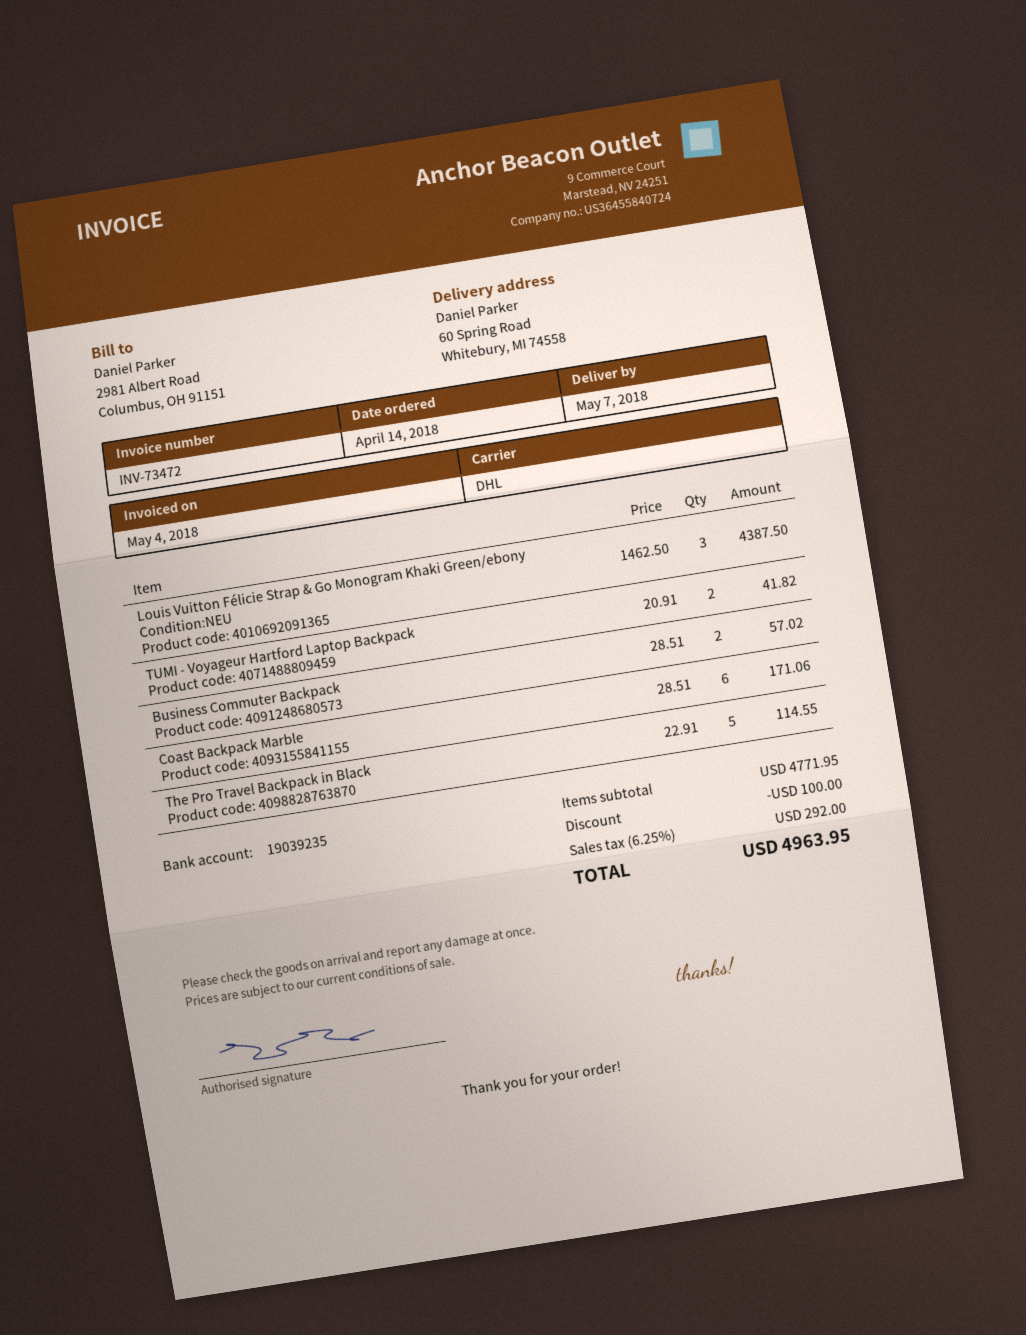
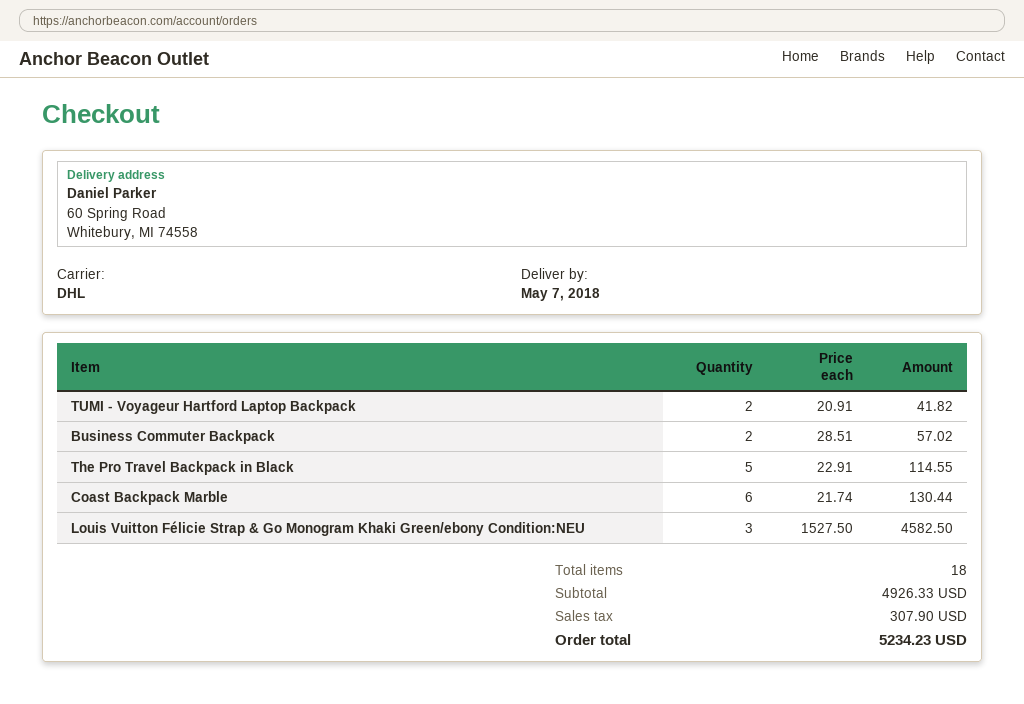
Louis Vuitton Félicie Strap & Go Monogram Khaki Green/ebony Condition:NEU: 3 x 1462.50 = 4387.50 -> 3 x 1527.50 = 4582.50
Coast Backpack Marble: 6 x 28.51 = 171.06 -> 6 x 21.74 = 130.44
subtotal: 4771.95 -> 4926.33
discount: 100.00 -> none
tax: 292.00 -> 307.90
total: 4963.95 -> 5234.23

